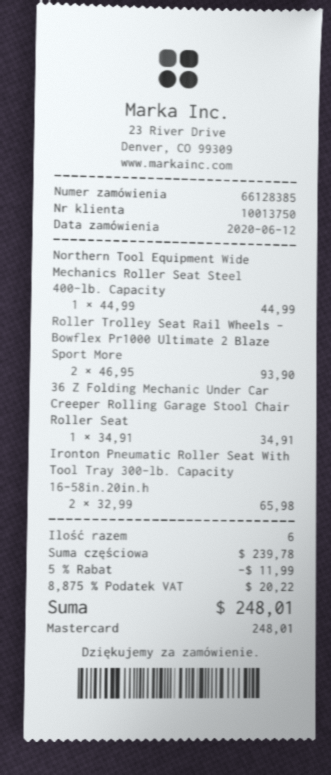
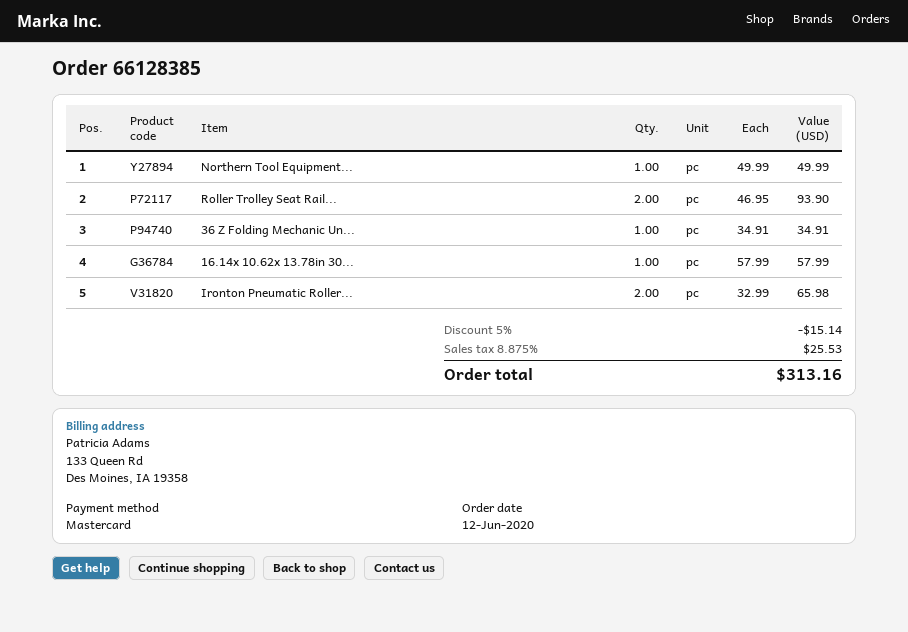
Northern Tool Equipment Wide Mechanics Roller Seat Steel 400-lb. Capacity: 1 x 44.99 = 44.99 -> 1 x 49.99 = 49.99
16.14x 10.62x 13.78in 30...: none -> 1 x 57.99 = 57.99
discount: 5% = 11.99 -> 5% = 15.14
tax: 8.875% = 20.22 -> 8.875% = 25.53
total: 248.01 -> 313.16

